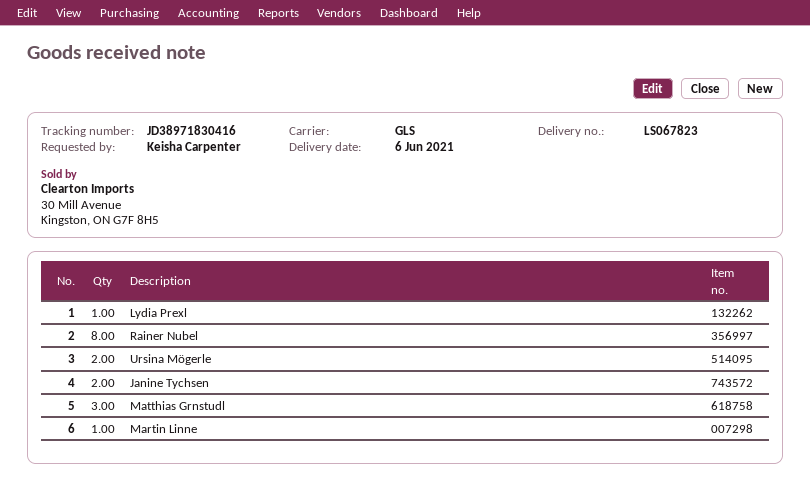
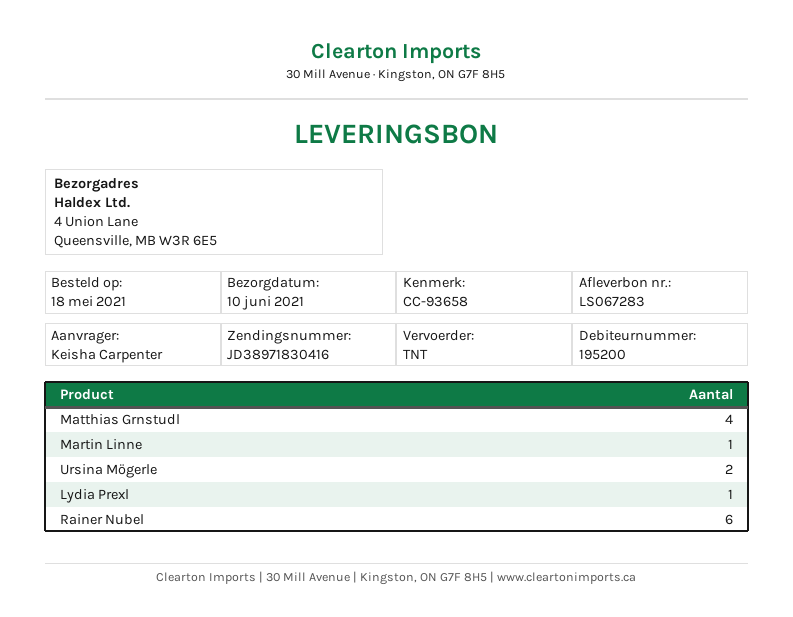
delivery note number: LS067823 -> LS067283
delivery date: 2021-06-06 -> 2021-06-10
shipping method: GLS -> TNT
Rainer Nubel: 8 -> 6
Janine Tychsen: 2 -> none
Matthias Grnstudl: 3 -> 4

